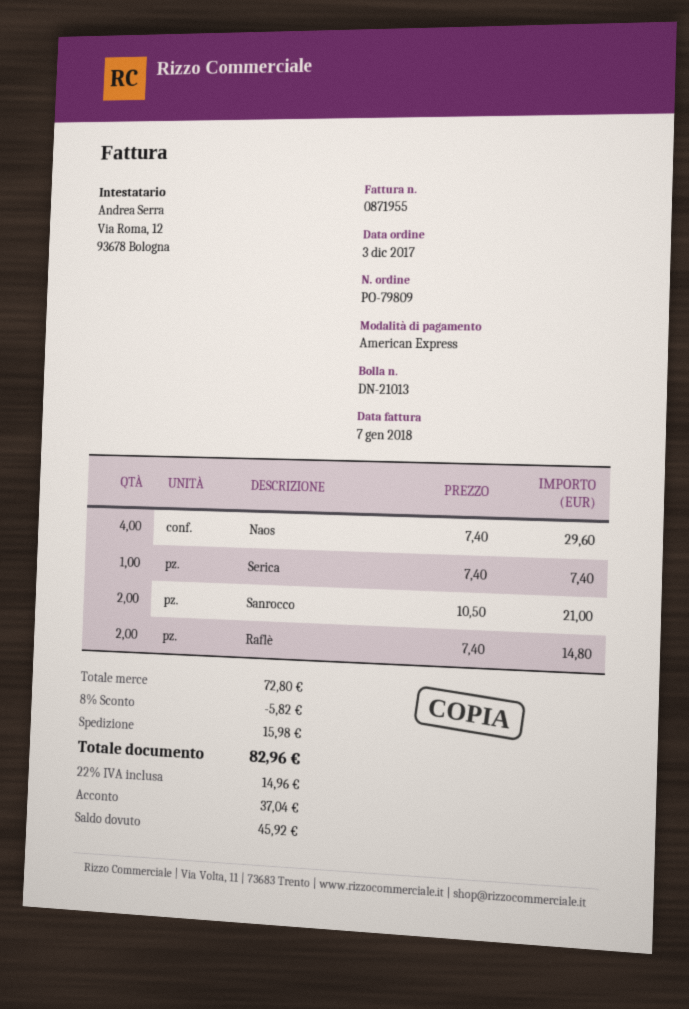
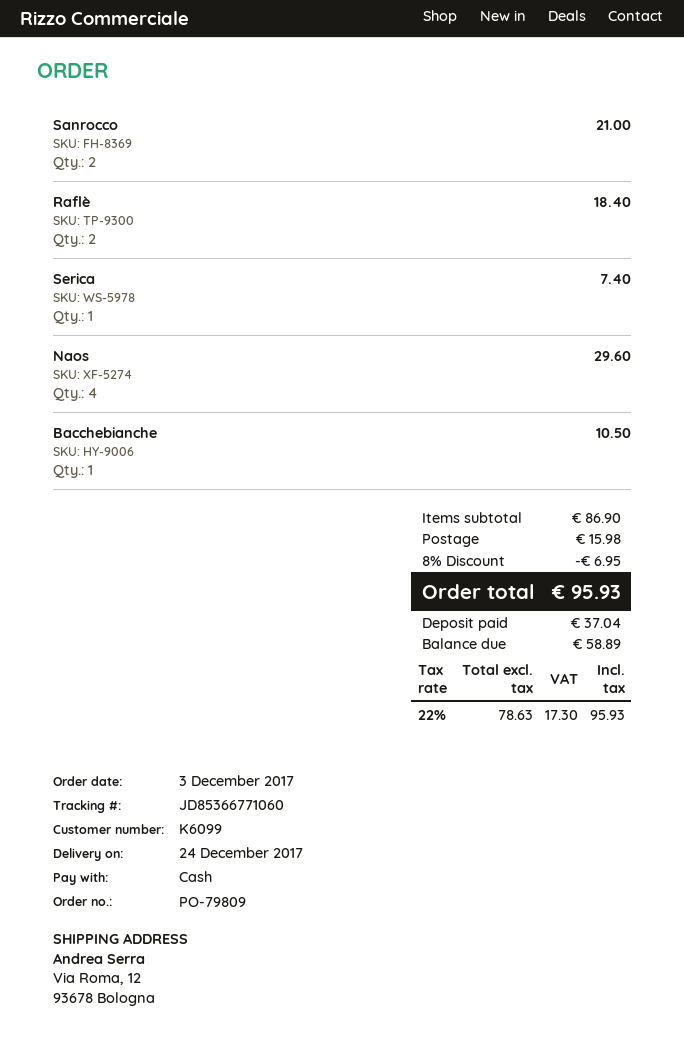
payment method: American Express -> cash
Raflè: 2 for 14.80 -> 2 for 18.40
Bacchebianche: none -> 1 for 10.50
subtotal: 72.80 -> 86.90
discount: 8% = 5.82 -> 8% = 6.95
tax: 22% = 14.96 -> 22% = 17.30
total: 82.96 -> 95.93
balance: 45.92 -> 58.89

